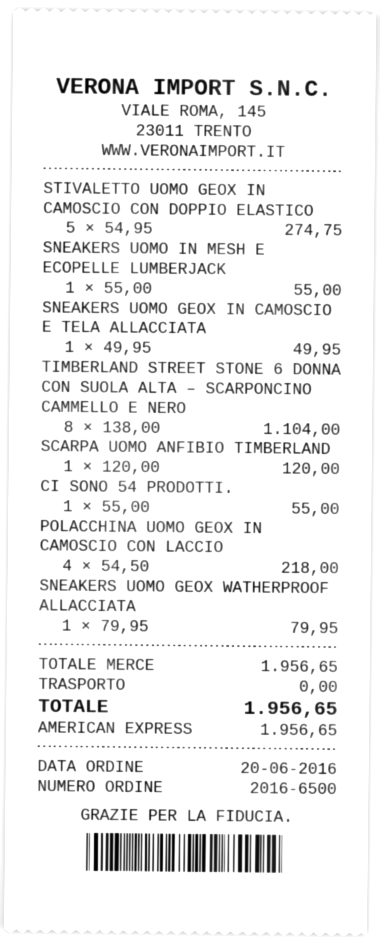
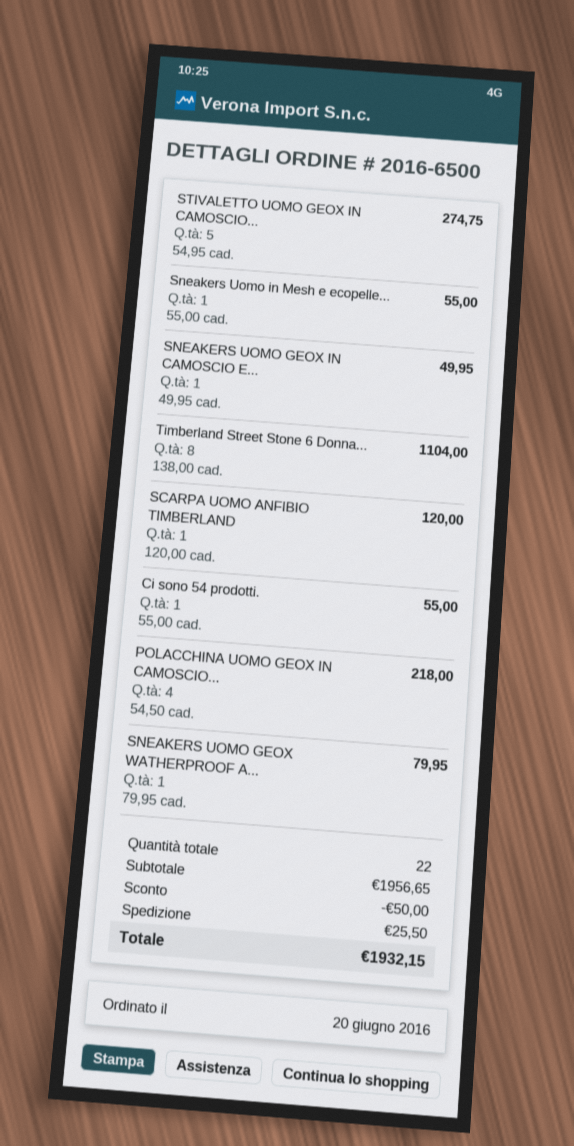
discount: none -> 50.00
shipping: 0.00 -> 25.50
total: 1956.65 -> 1932.15

